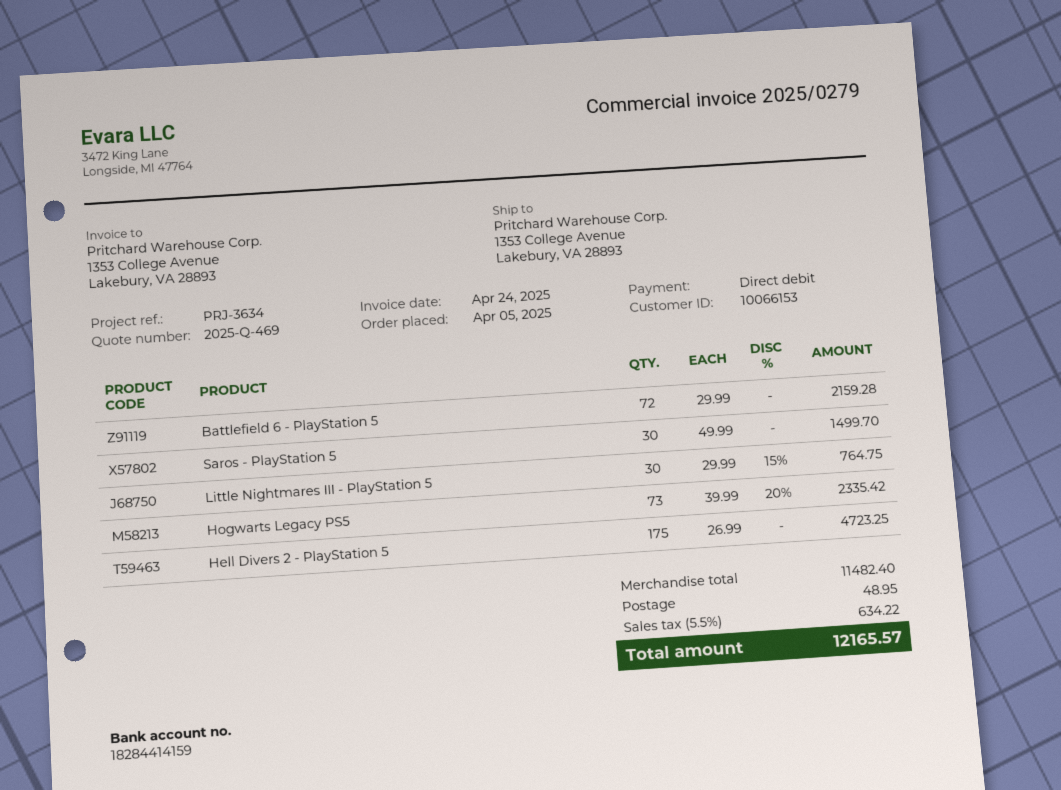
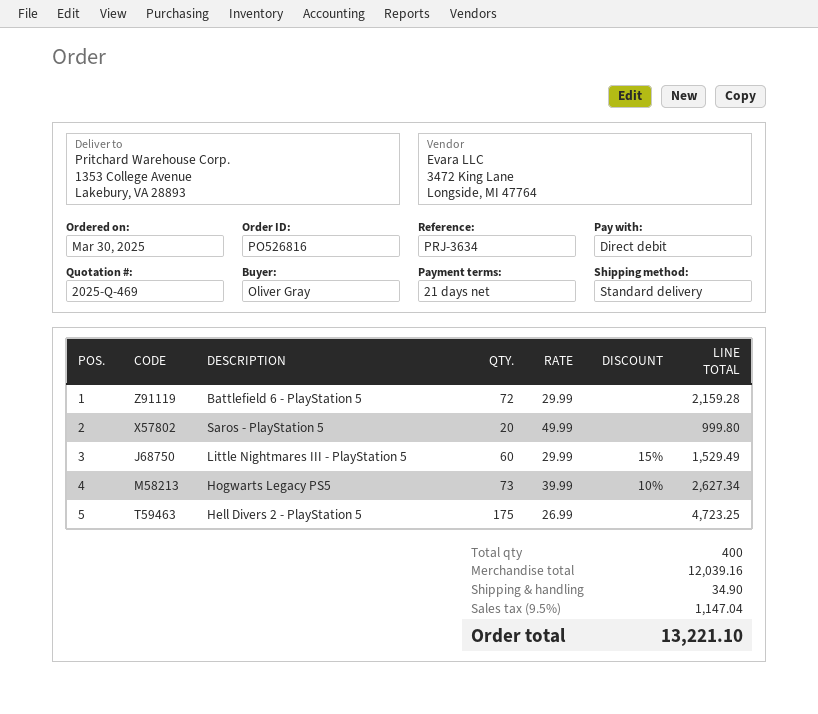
order date: 2025-04-05 -> 2025-03-30
Saros - PlayStation 5: 30 x 49.99 = 1499.70 -> 20 x 49.99 = 999.80
Little Nightmares III - PlayStation 5: 30 x 29.99 - 15% = 764.75 -> 60 x 29.99 - 15% = 1529.49
Hogwarts Legacy PS5: 73 x 39.99 - 20% = 2335.42 -> 73 x 39.99 - 10% = 2627.34
subtotal: 11482.40 -> 12039.16
shipping: 48.95 -> 34.90
tax: 5.5% = 634.22 -> 9.5% = 1147.04
total: 12165.57 -> 13221.10

